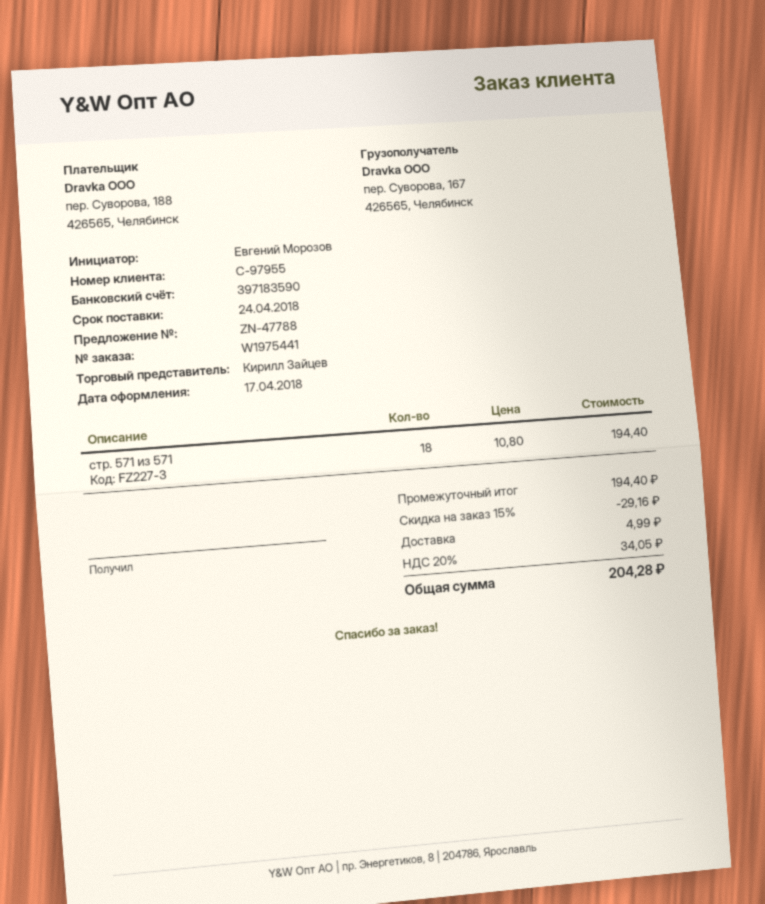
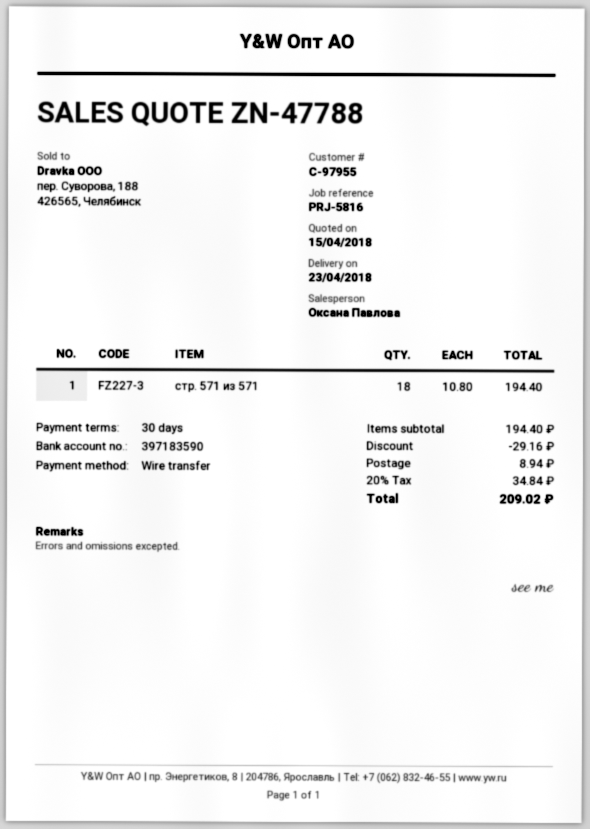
delivery date: 2018-04-24 -> 2018-04-23
sales rep: Кирилл Зайцев -> Оксана Павлова
shipping: 4.99 -> 8.94
tax: 20% = 34.05 -> 20% = 34.84
total: 204.28 -> 209.02

